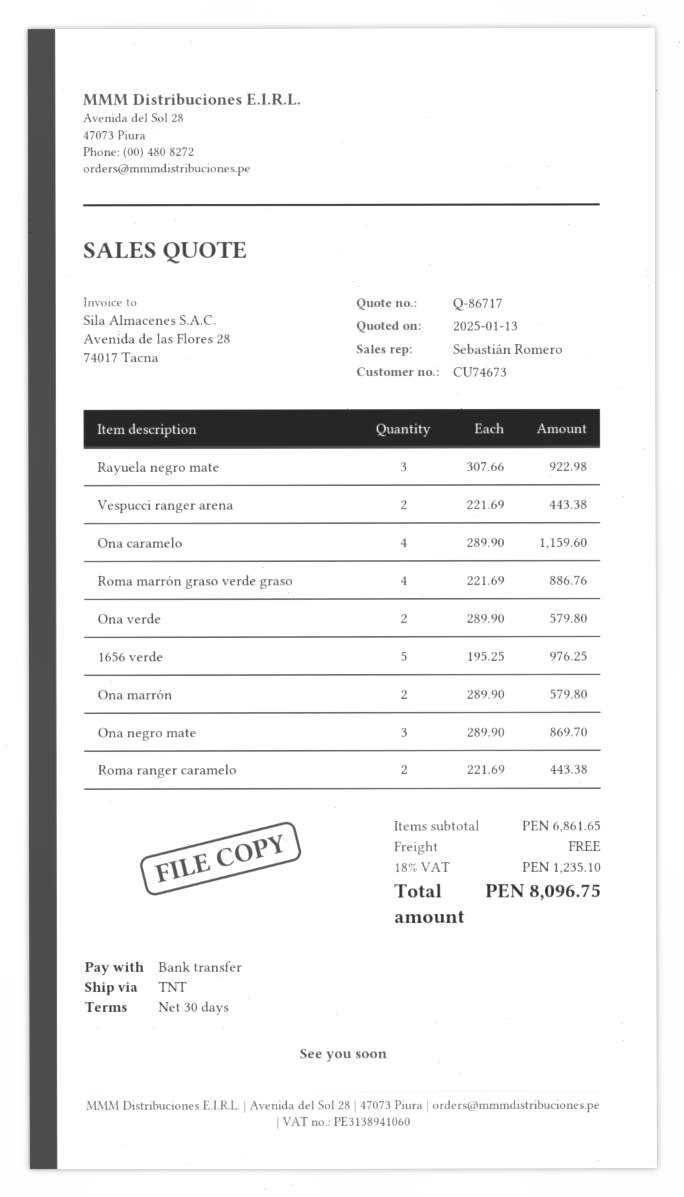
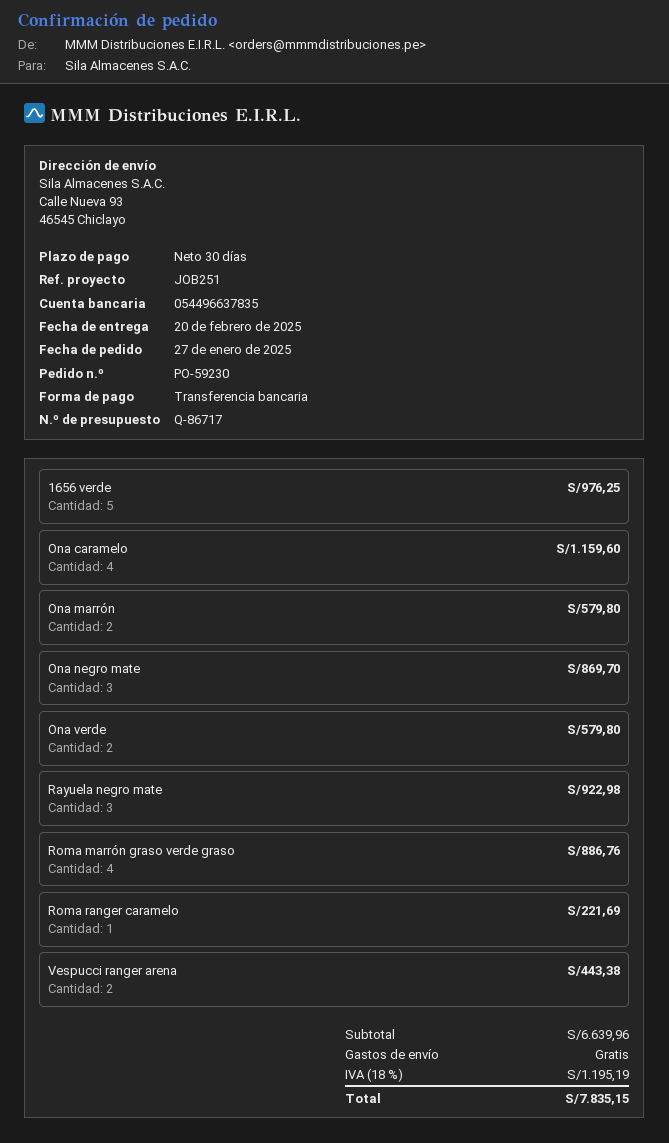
Roma ranger caramelo: 2 for 443.38 -> 1 for 221.69
subtotal: 6861.65 -> 6639.96
tax: 18% = 1235.10 -> 18% = 1195.19
total: 8096.75 -> 7835.15

